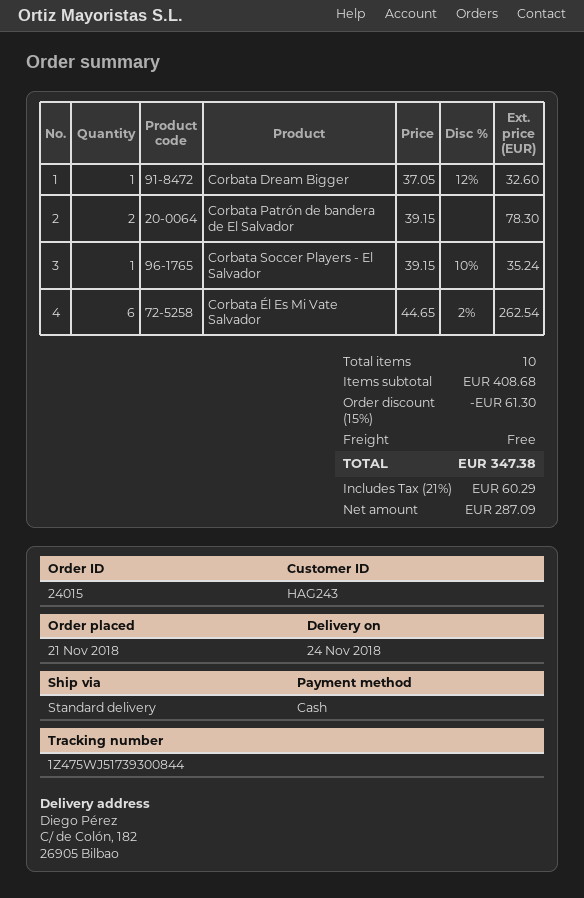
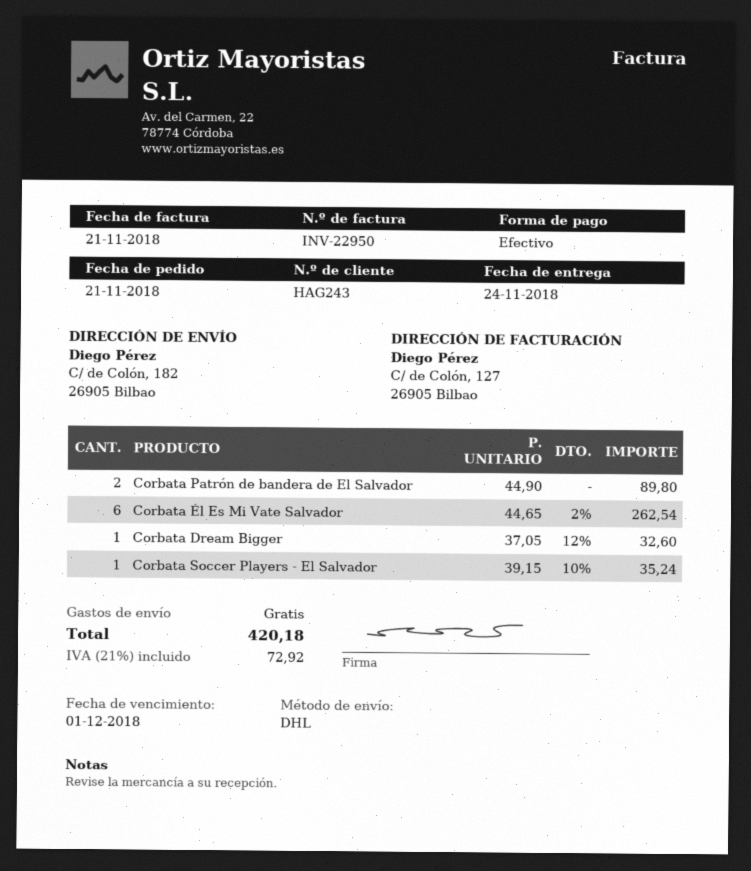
shipping method: standard -> DHL
Corbata Patrón de bandera de El Salvador: 2 x 39.15 = 78.30 -> 2 x 44.90 = 89.80
discount: 15% = 61.30 -> none
tax: 21% = 60.29 -> 21% = 72.92
total: 347.38 -> 420.18

